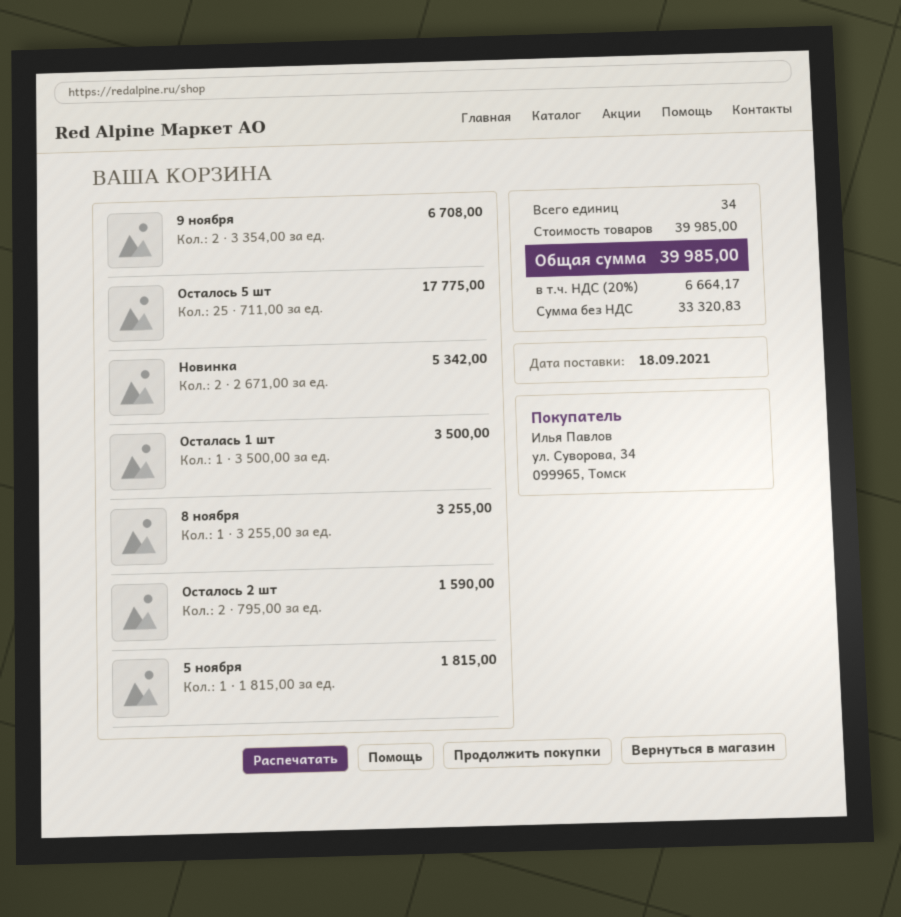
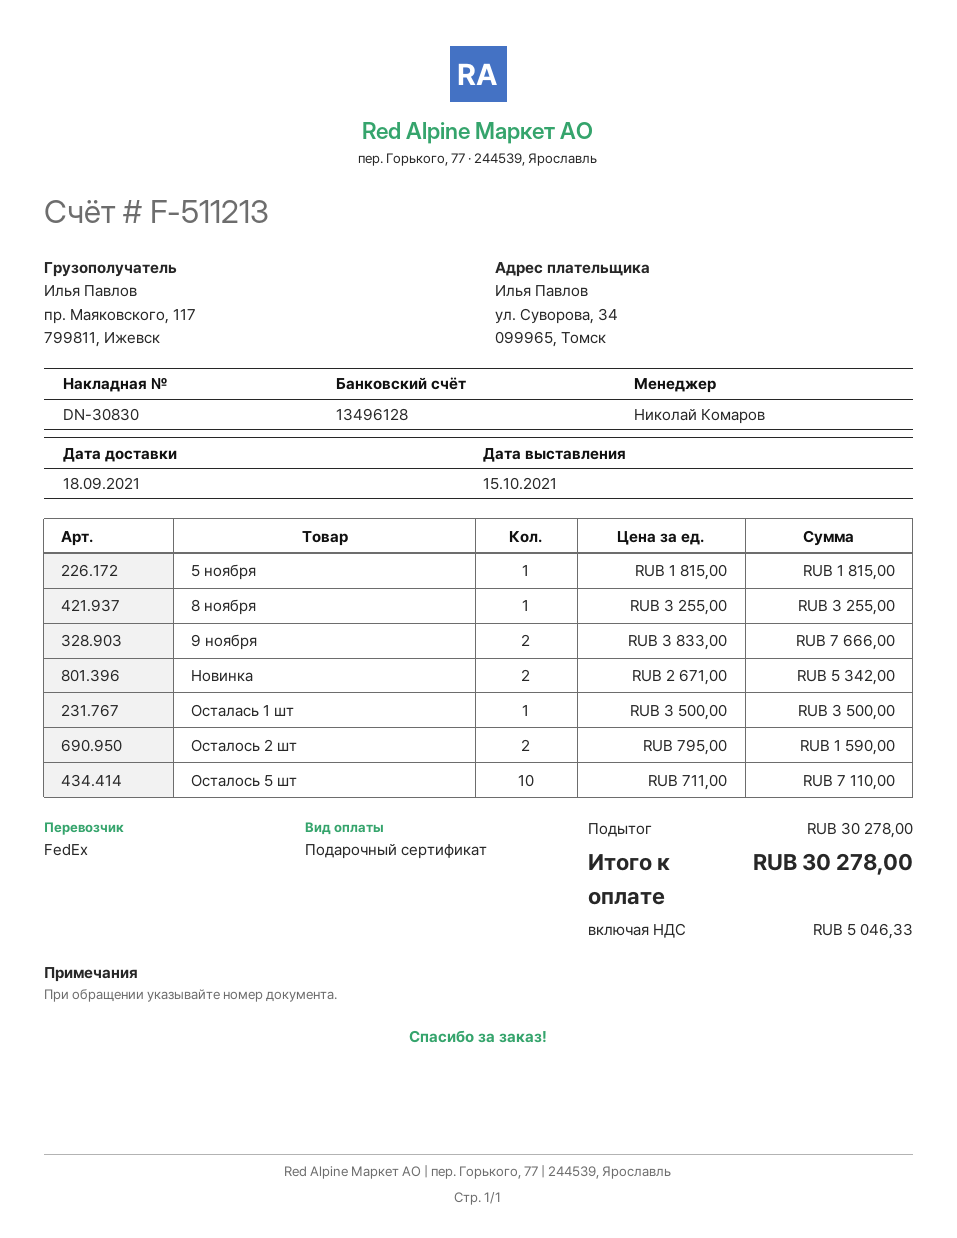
9 ноября: 2 x 3354.00 = 6708.00 -> 2 x 3833.00 = 7666.00
Осталось 5 шт: 25 x 711.00 = 17775.00 -> 10 x 711.00 = 7110.00
subtotal: 39985.00 -> 30278.00
tax: 6664.17 -> 5046.33
total: 39985.00 -> 30278.00

